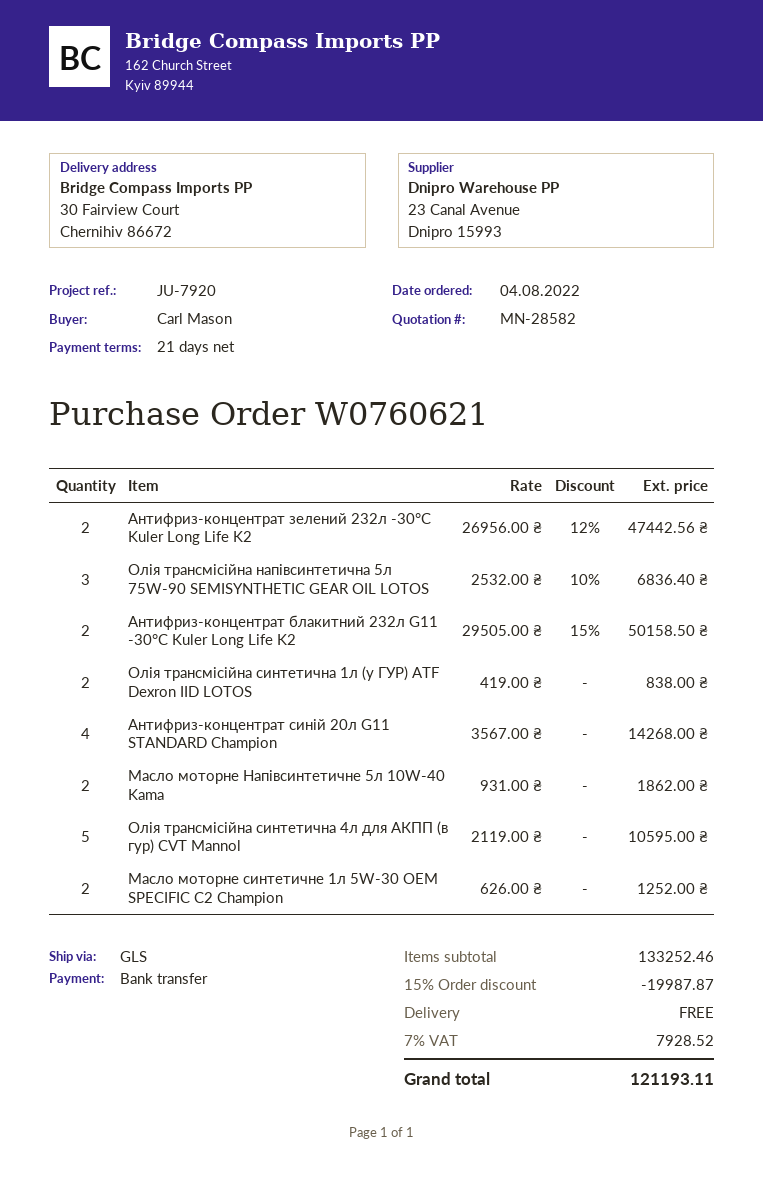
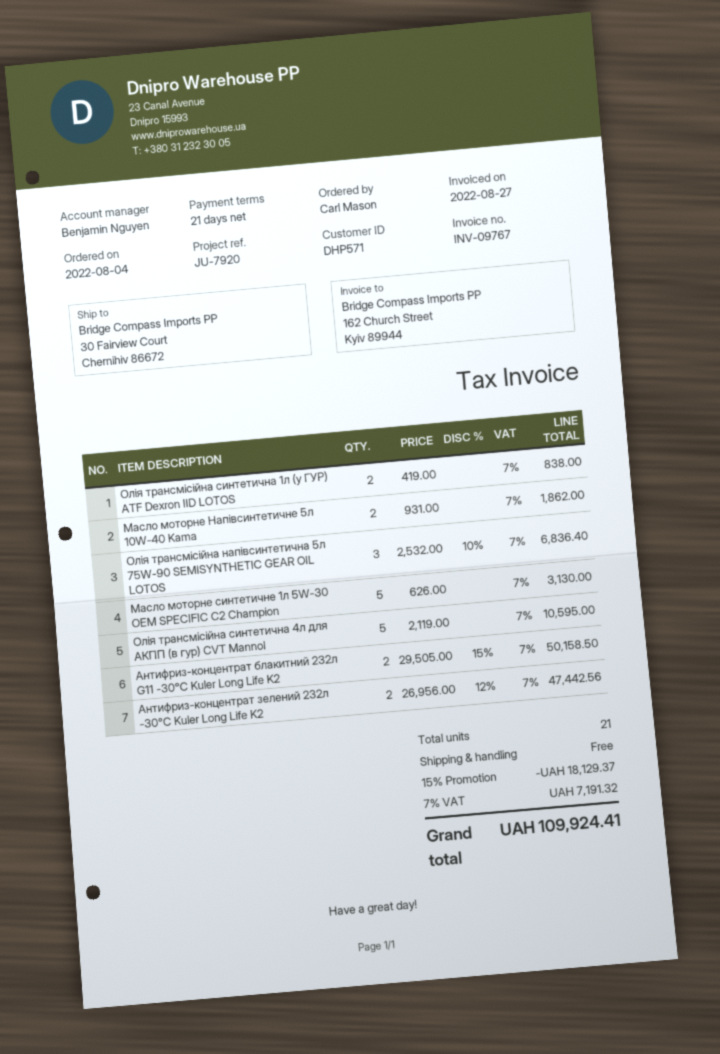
Антифриз-концентрат синій 20л G11 STANDARD Champion: 4 x 3567.00 = 14268.00 -> none
Масло моторне синтетичне 1л 5W-30 OEM SPECIFIC C2 Champion: 2 x 626.00 = 1252.00 -> 5 x 626.00 = 3130.00
discount: 15% = 19987.87 -> 15% = 18129.37
tax: 7% = 7928.52 -> 7% = 7191.32
total: 121193.11 -> 109924.41

